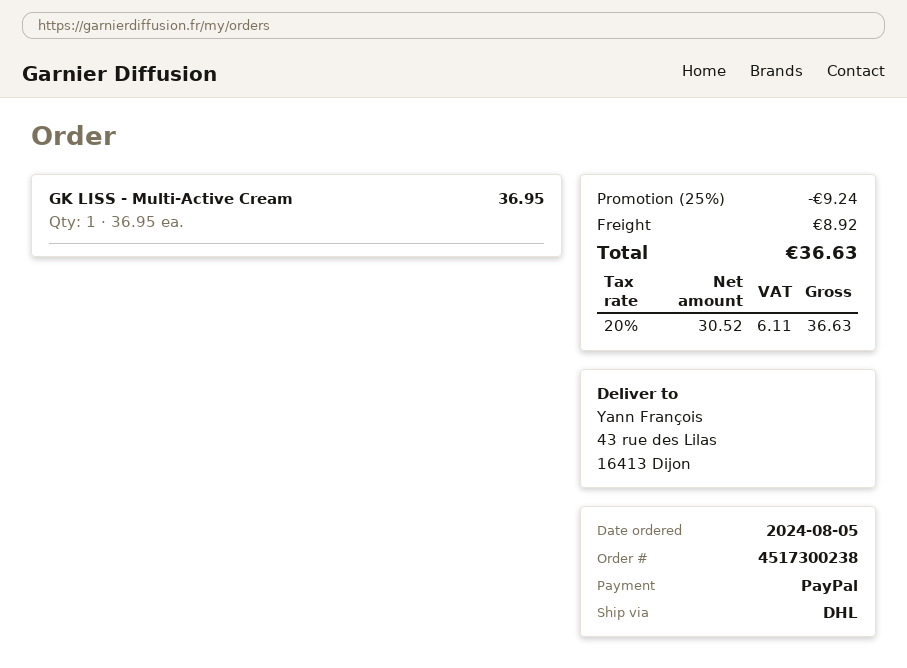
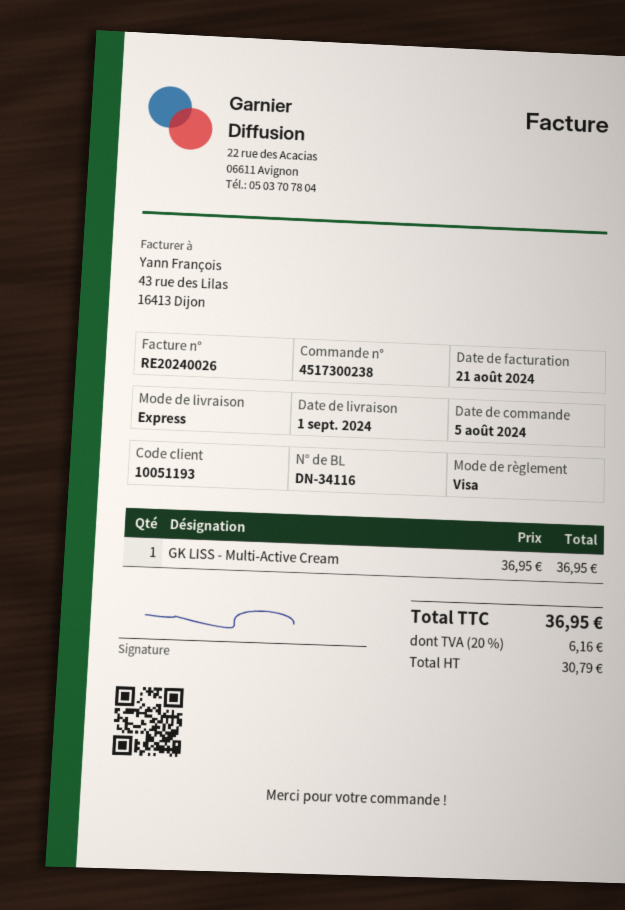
payment method: PayPal -> Visa
shipping method: DHL -> express
discount: 25% = 9.24 -> none
shipping: 8.92 -> none
net: 30.52 -> 30.79
tax: 20% = 6.11 -> 20% = 6.16
total: 36.63 -> 36.95

